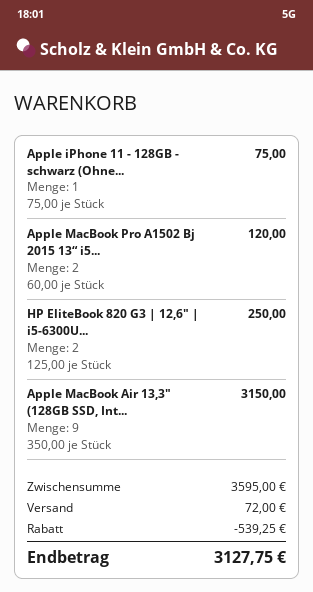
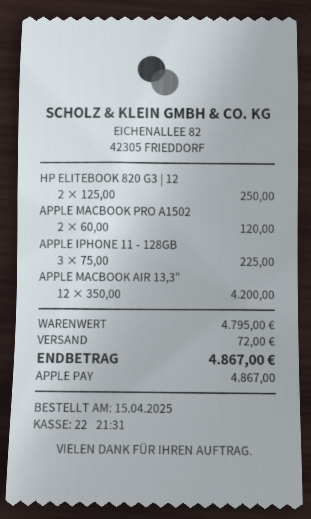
Apple iPhone 11 - 128GB - schwarz (Ohne...: 1 x 75.00 = 75.00 -> 3 x 75.00 = 225.00
Apple MacBook Air 13,3" (128GB SSD, Int...: 9 x 350.00 = 3150.00 -> 12 x 350.00 = 4200.00
subtotal: 3595.00 -> 4795.00
discount: 539.25 -> none
total: 3127.75 -> 4867.00

